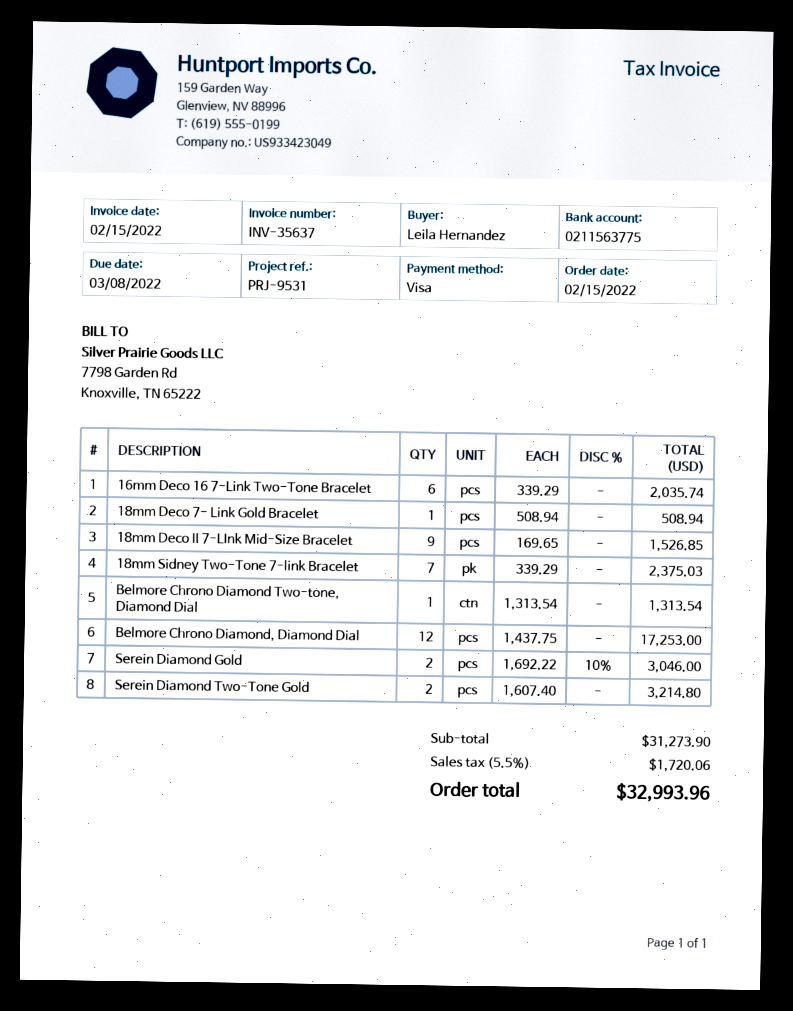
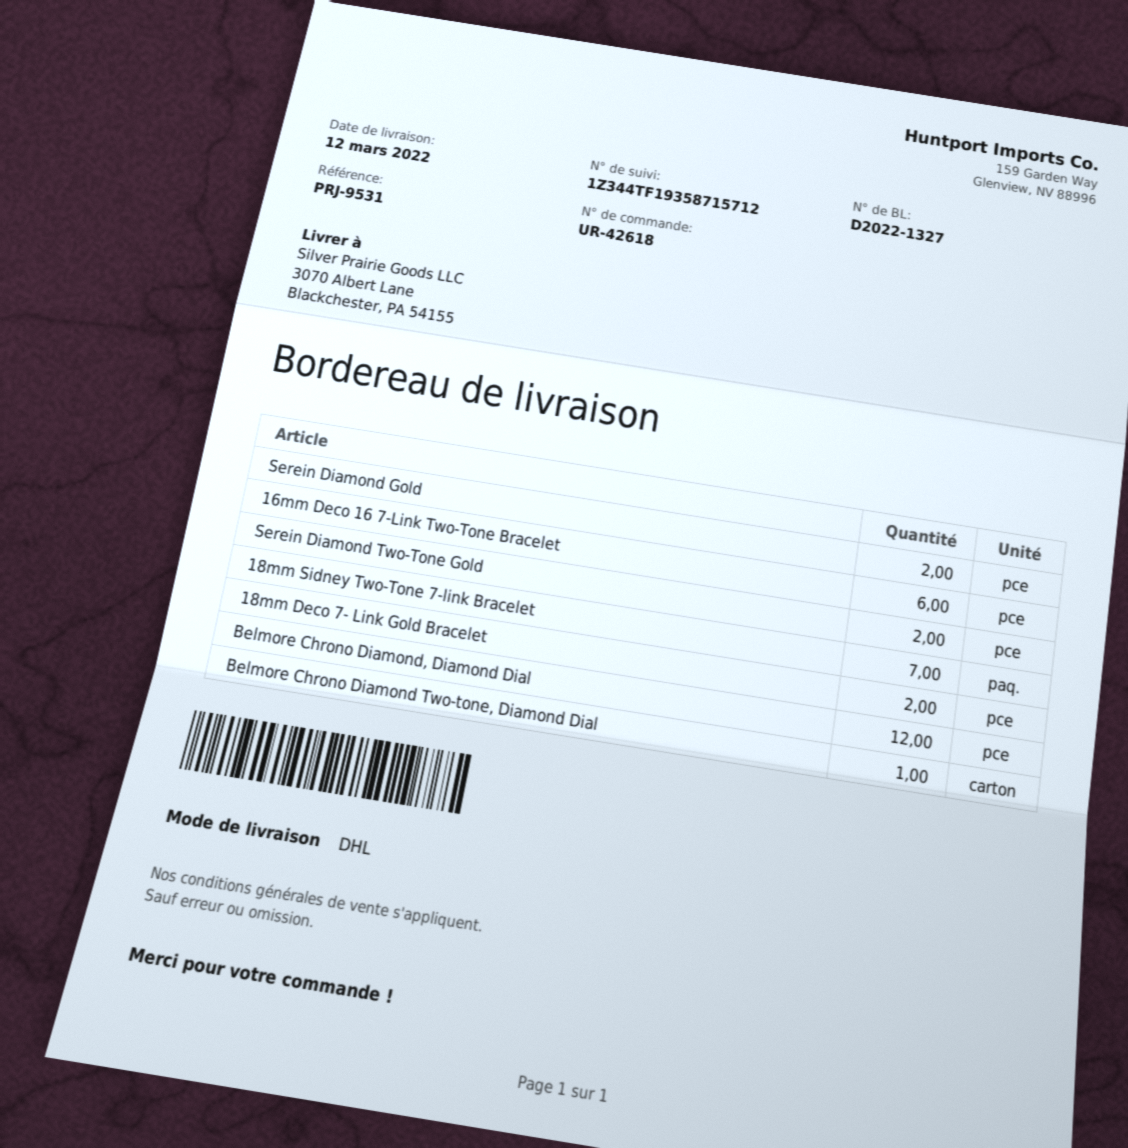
18mm Deco 7- Link Gold Bracelet: 1 -> 2
18mm Deco II 7-LInk Mid-Size Bracelet: 9 -> none

